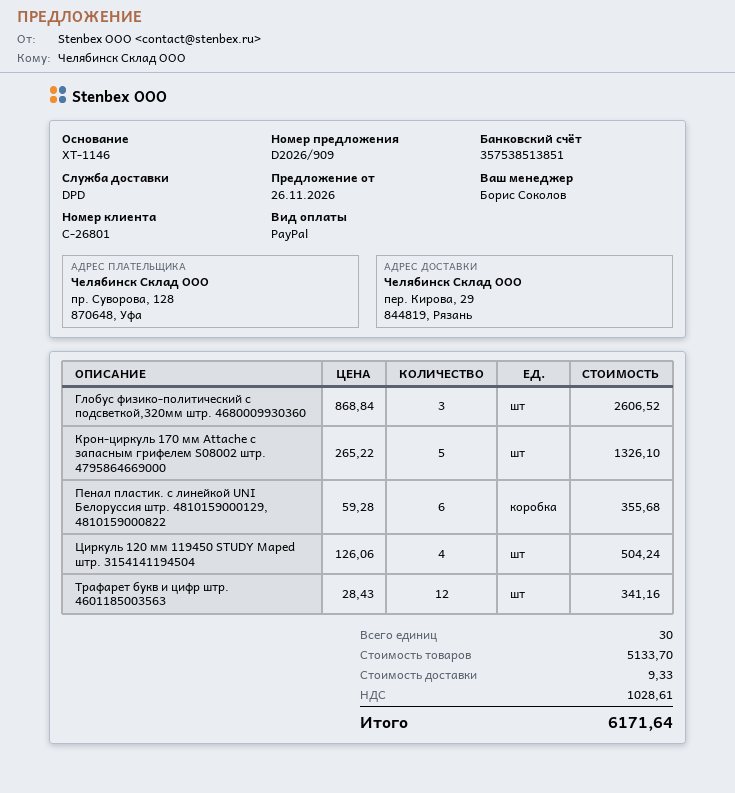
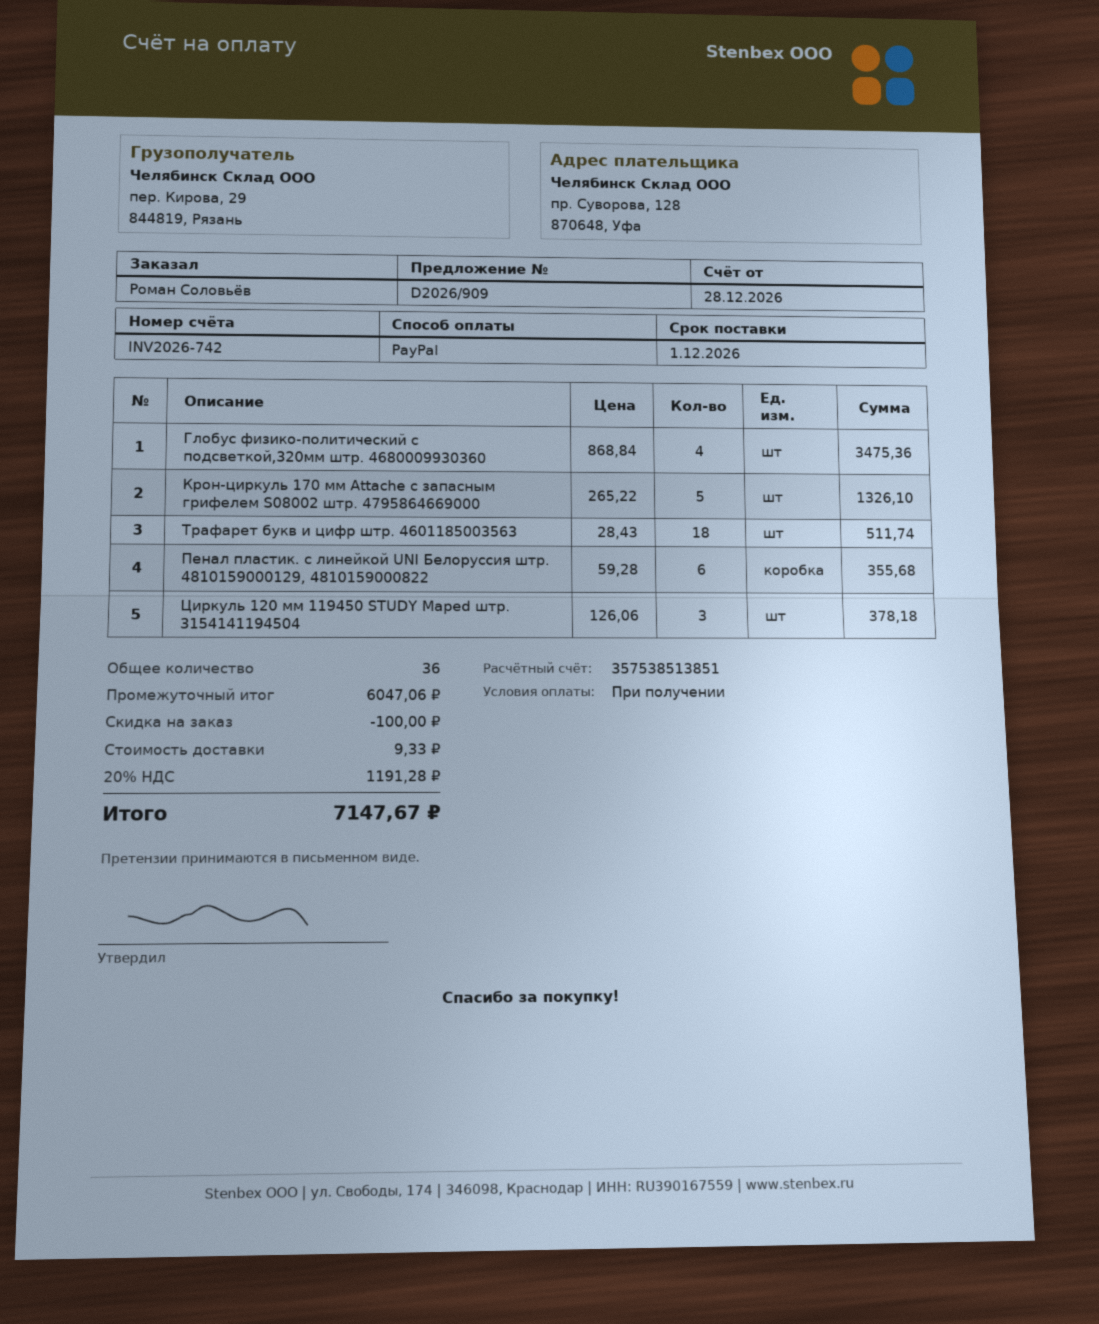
Глобус физико-политический с подсветкой,320мм штр. 4680009930360: 3 x 868.84 = 2606.52 -> 4 x 868.84 = 3475.36
Циркуль 120 мм 119450 STUDY Maped штр. 3154141194504: 4 x 126.06 = 504.24 -> 3 x 126.06 = 378.18
Трафарет букв и цифр штр. 4601185003563: 12 x 28.43 = 341.16 -> 18 x 28.43 = 511.74
total quantity: 30 -> 36
subtotal: 5133.70 -> 6047.06
discount: none -> 100.00
tax: 1028.61 -> 1191.28
total: 6171.64 -> 7147.67

